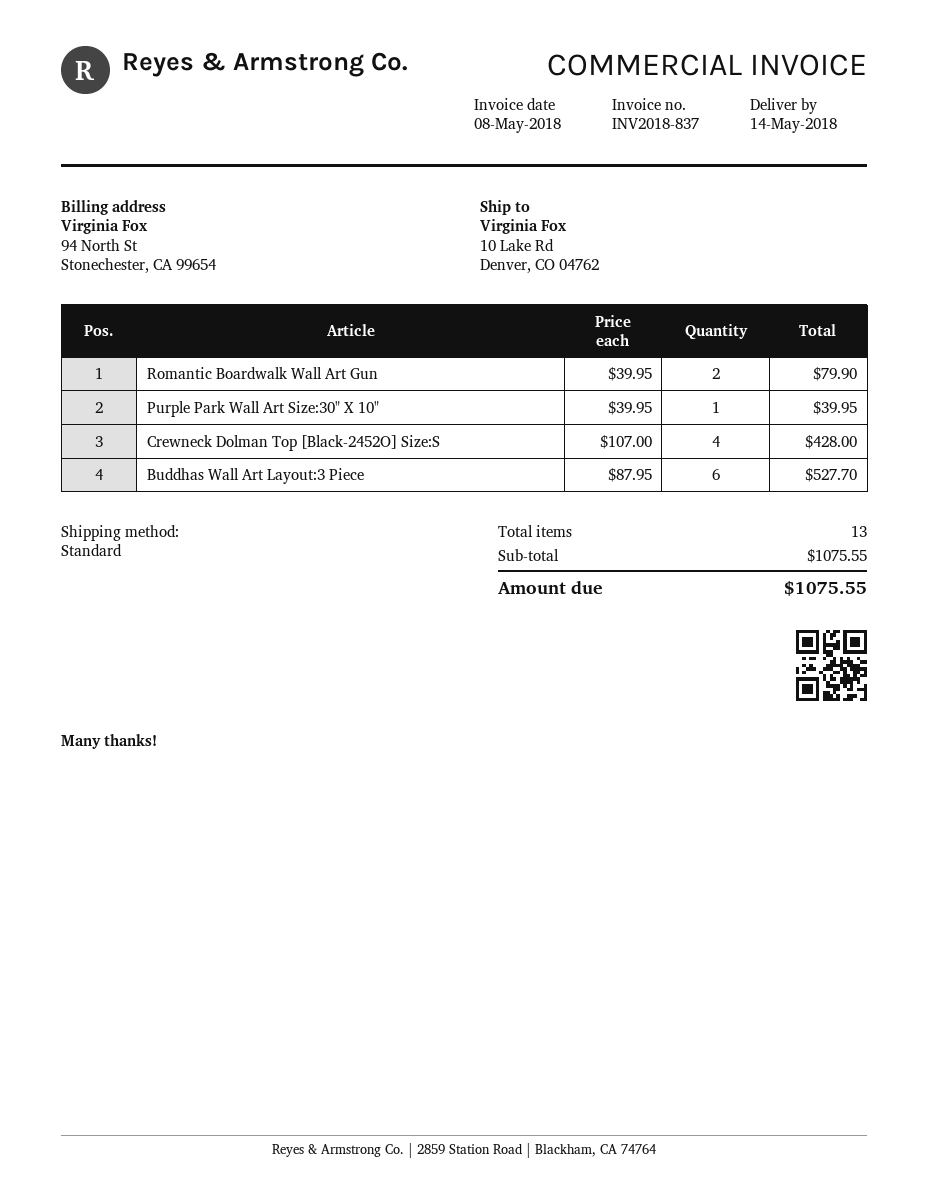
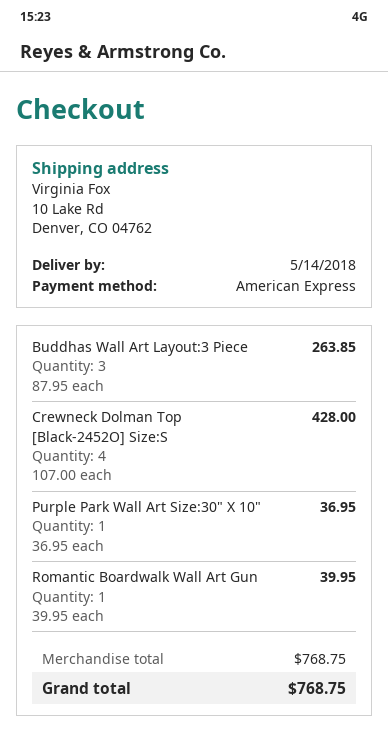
Romantic Boardwalk Wall Art Gun: 2 x 39.95 = 79.90 -> 1 x 39.95 = 39.95
Purple Park Wall Art Size:30" X 10": 1 x 39.95 = 39.95 -> 1 x 36.95 = 36.95
Buddhas Wall Art Layout:3 Piece: 6 x 87.95 = 527.70 -> 3 x 87.95 = 263.85
subtotal: 1075.55 -> 768.75
total: 1075.55 -> 768.75

